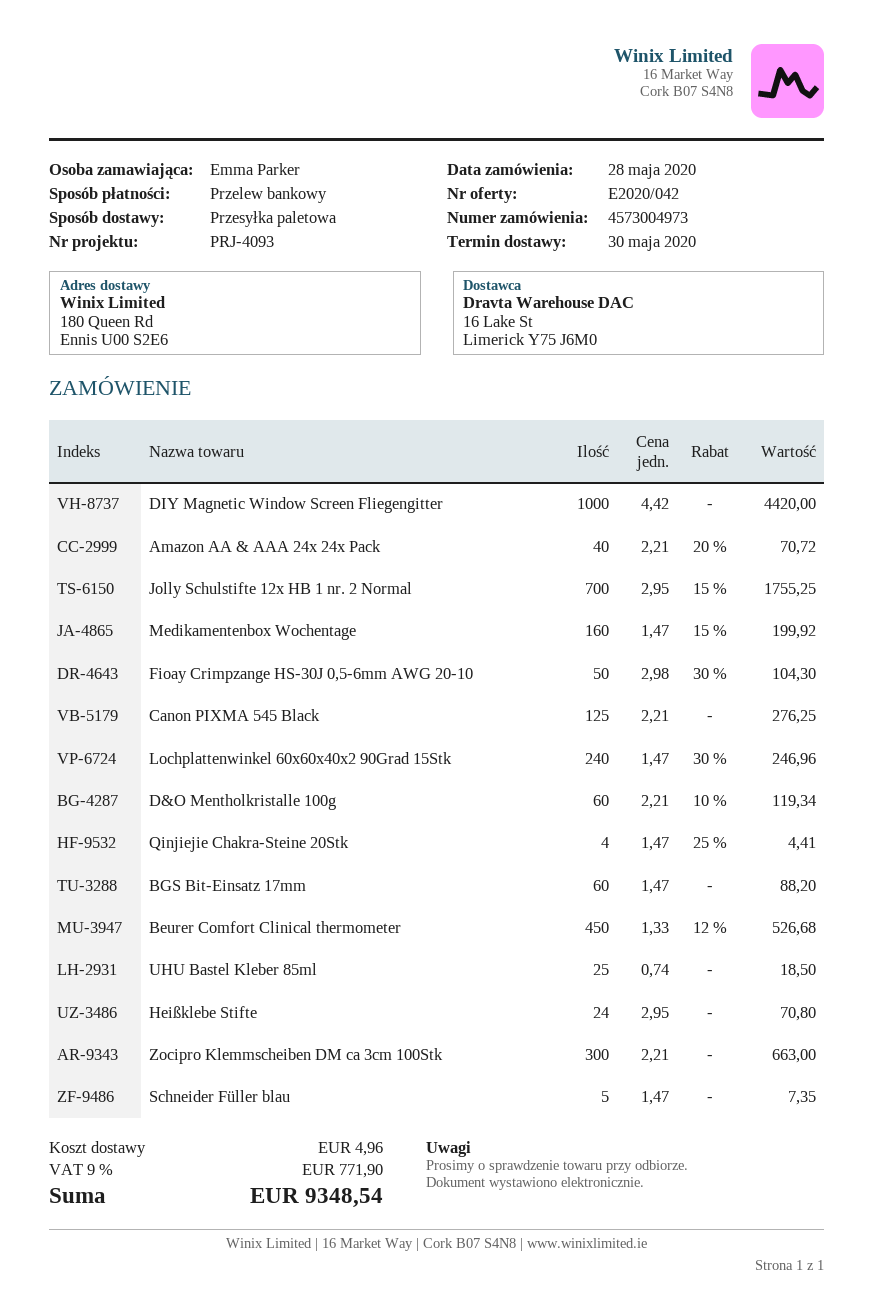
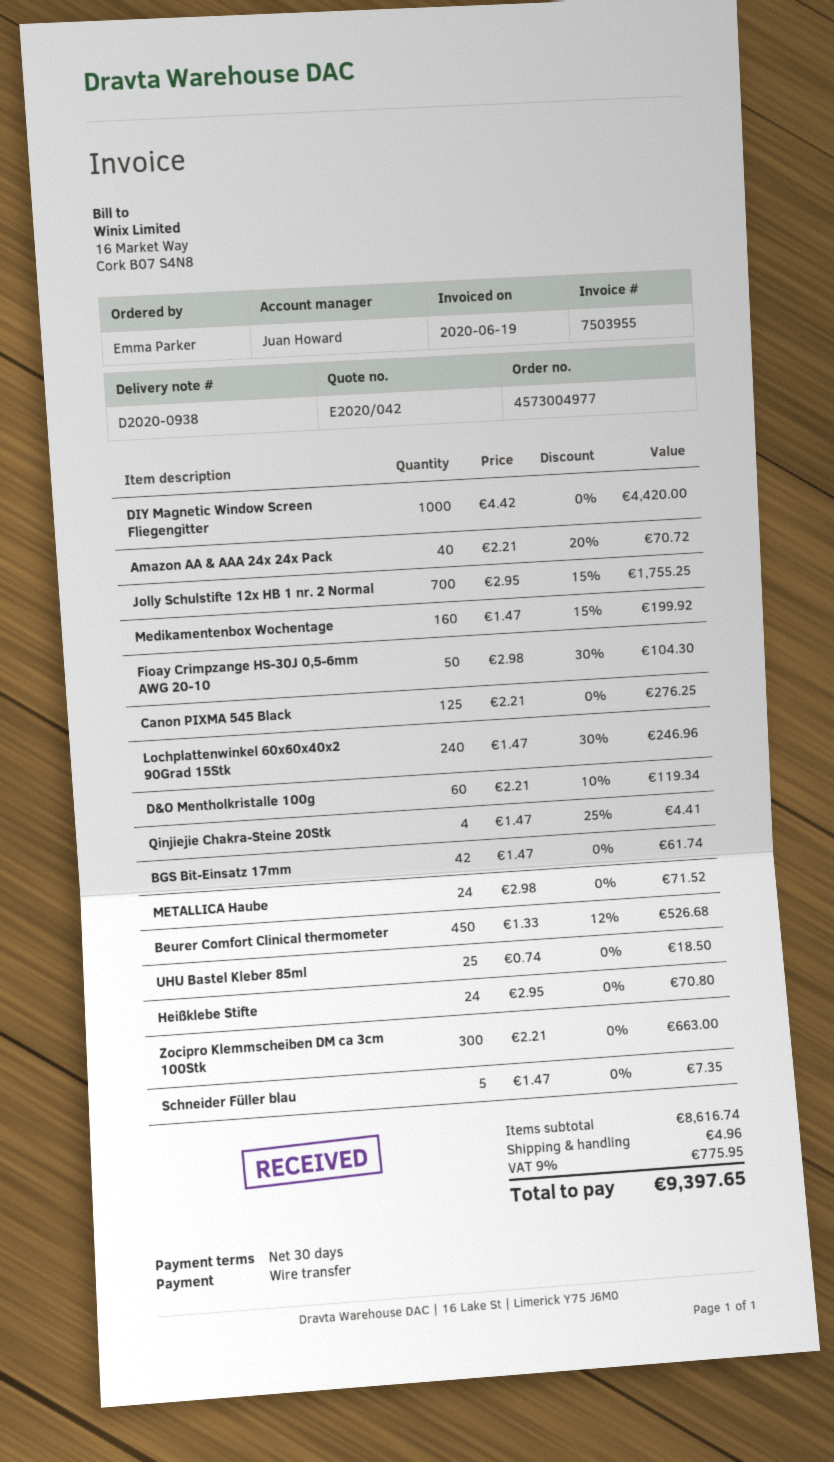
order number: 4573004973 -> 4573004977
BGS Bit-Einsatz 17mm: 60 x 1.47 = 88.20 -> 42 x 1.47 = 61.74
METALLICA Haube: none -> 24 x 2.98 = 71.52
tax: 9% = 771.90 -> 9% = 775.95
total: 9348.54 -> 9397.65

